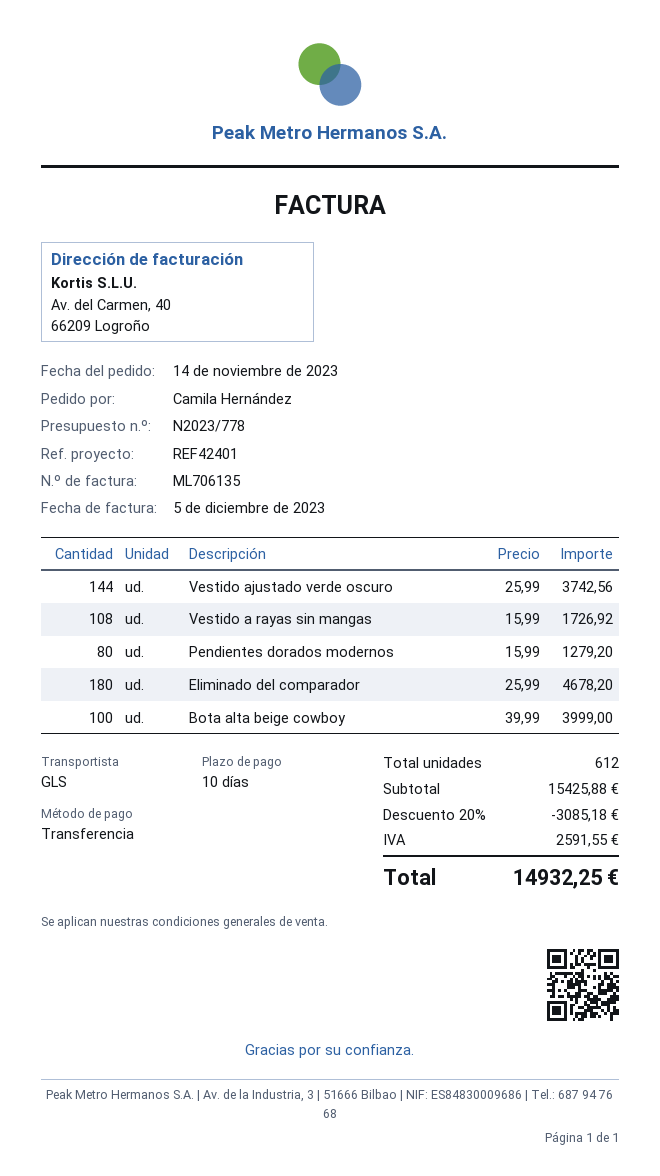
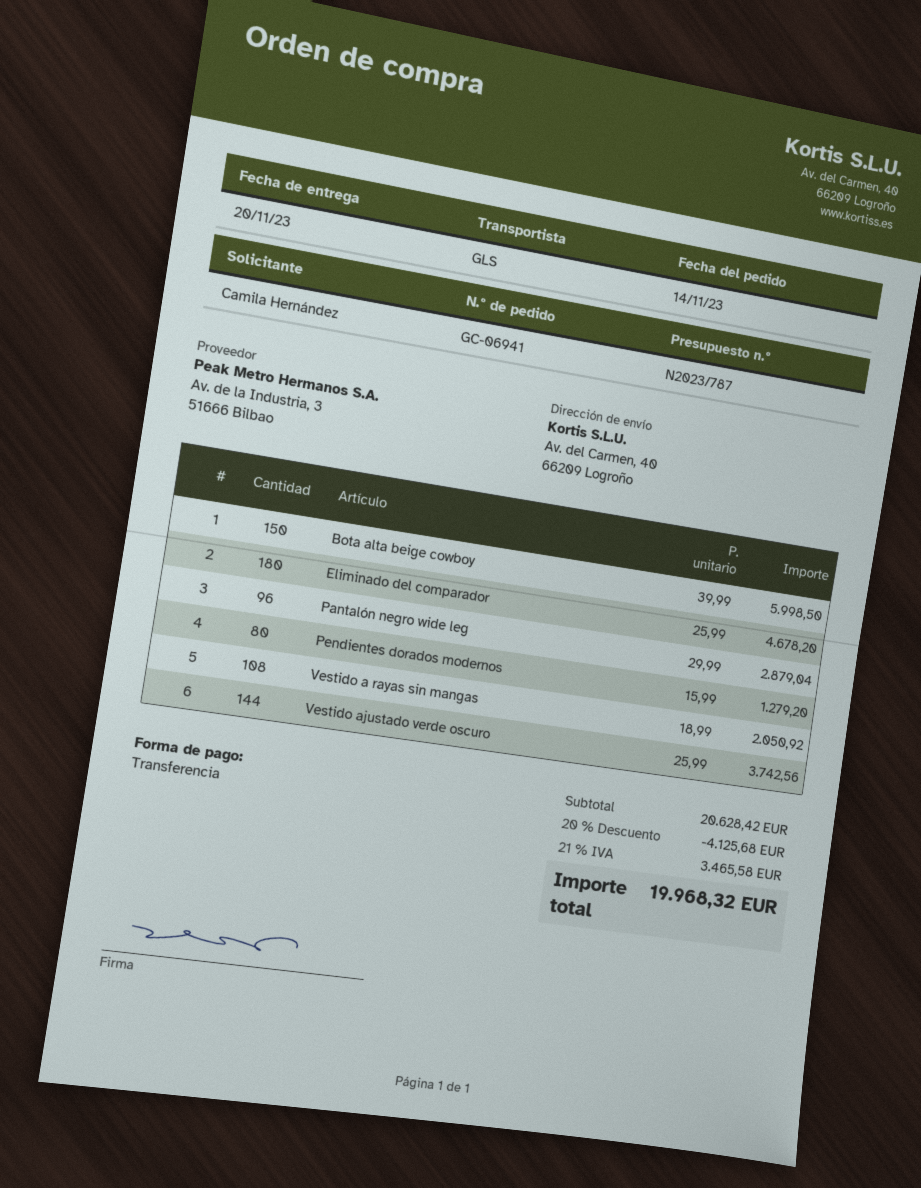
quote number: N2023/778 -> N2023/787
Vestido a rayas sin mangas: 108 x 15.99 = 1726.92 -> 108 x 18.99 = 2050.92
Bota alta beige cowboy: 100 x 39.99 = 3999.00 -> 150 x 39.99 = 5998.50
Pantalón negro wide leg: none -> 96 x 29.99 = 2879.04
subtotal: 15425.88 -> 20628.42
discount: 20% = 3085.18 -> 20% = 4125.68
tax: 2591.55 -> 3465.58
total: 14932.25 -> 19968.32

